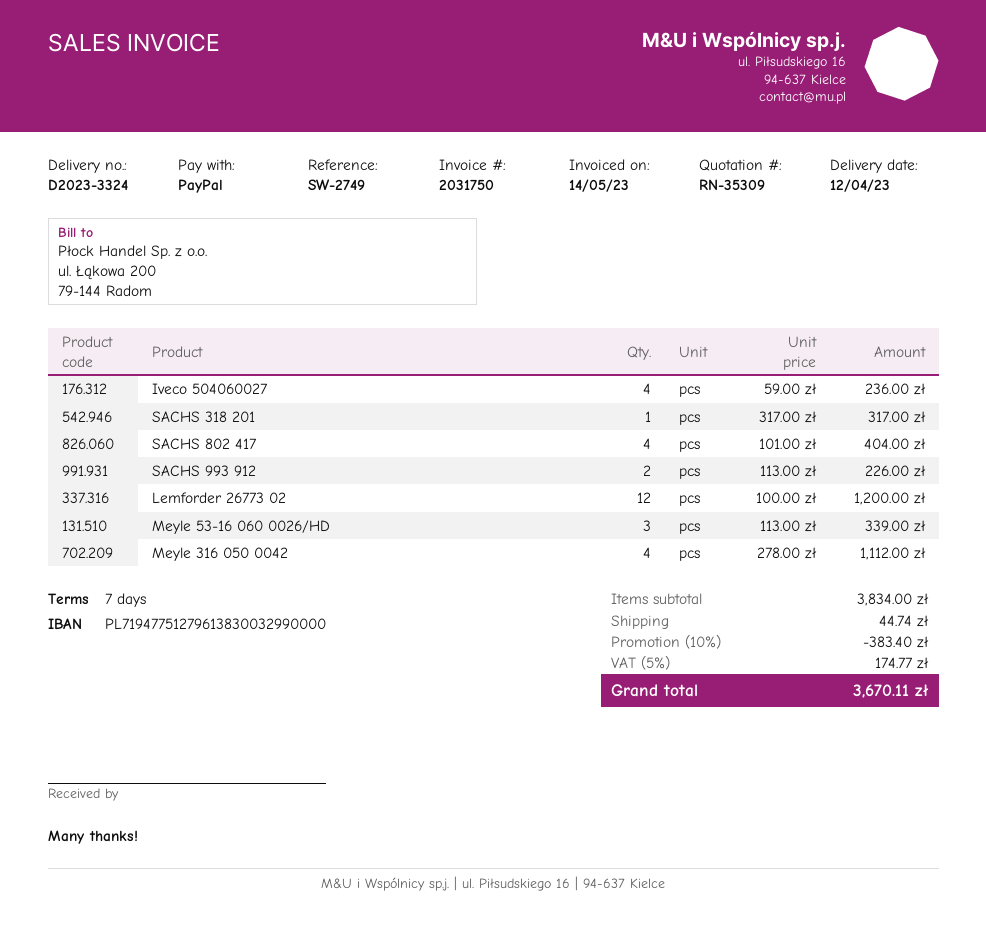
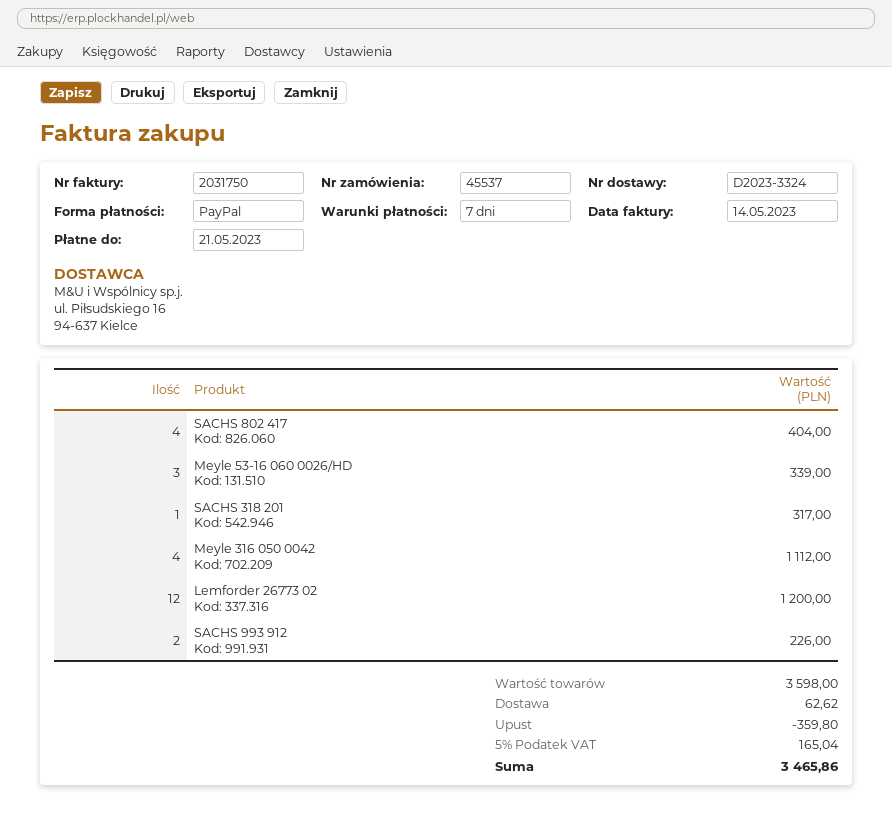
Iveco 504060027: 4 for 236.00 -> none
subtotal: 3834.00 -> 3598.00
discount: 383.40 -> 359.80
shipping: 44.74 -> 62.62
tax: 5% = 174.77 -> 5% = 165.04
total: 3670.11 -> 3465.86

